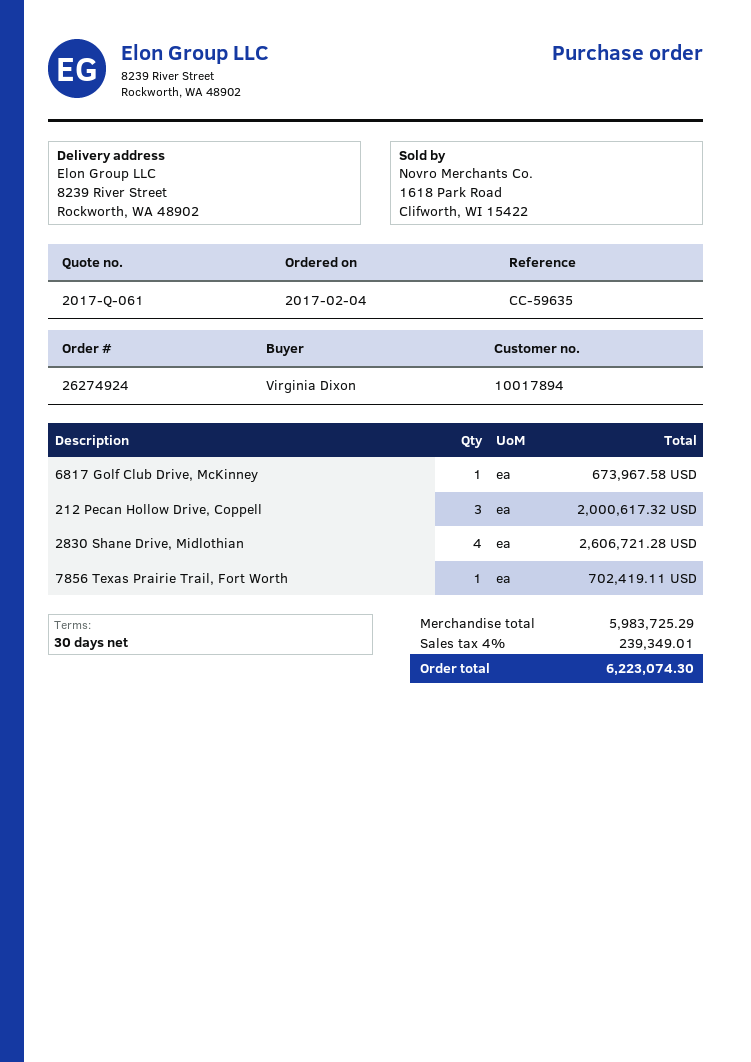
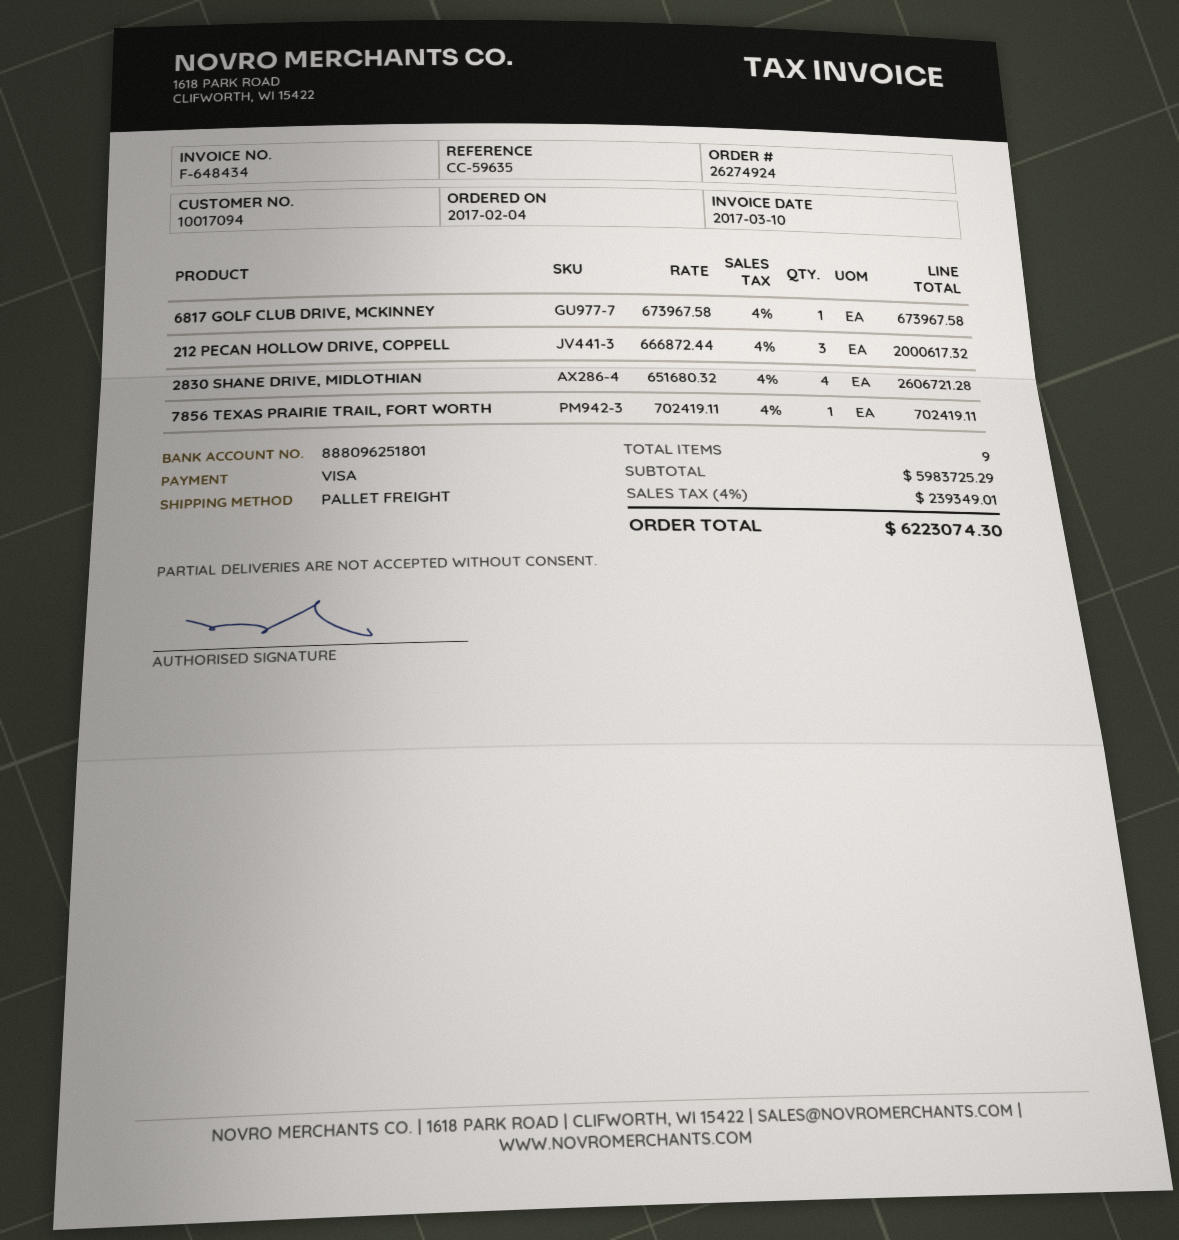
customer number: 10017894 -> 10017094

